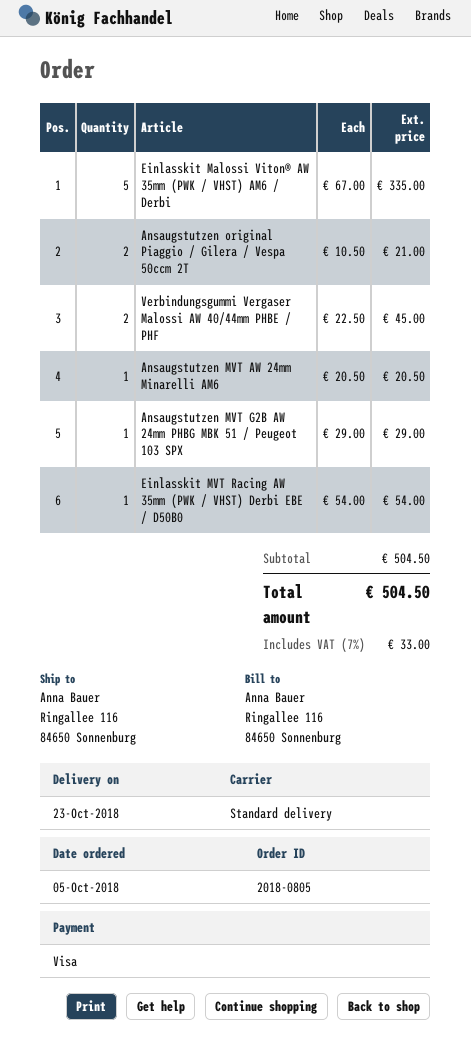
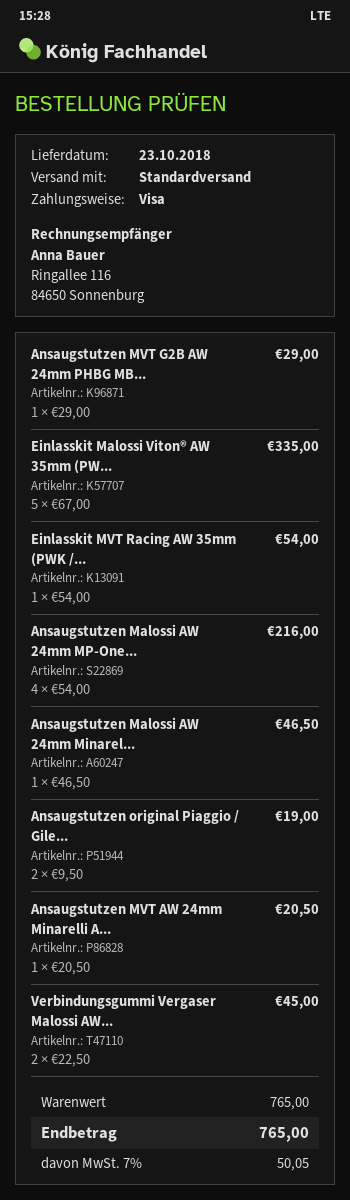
Ansaugstutzen original Piaggio / Gilera / Vespa 50ccm 2T: 2 x 10.50 = 21.00 -> 2 x 9.50 = 19.00
Ansaugstutzen Malossi AW 24mm MP-One...: none -> 4 x 54.00 = 216.00
Ansaugstutzen Malossi AW 24mm Minarel...: none -> 1 x 46.50 = 46.50
subtotal: 504.50 -> 765.00
tax: 7% = 33.00 -> 7% = 50.05
total: 504.50 -> 765.00

